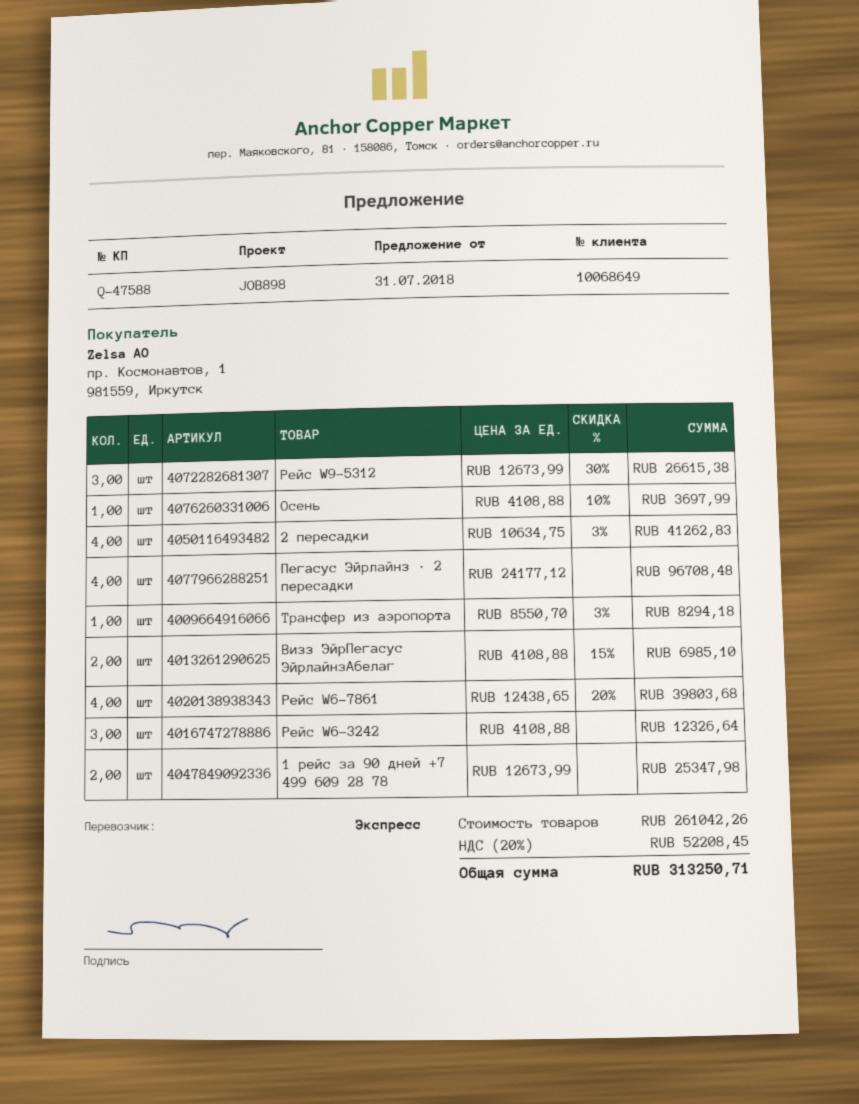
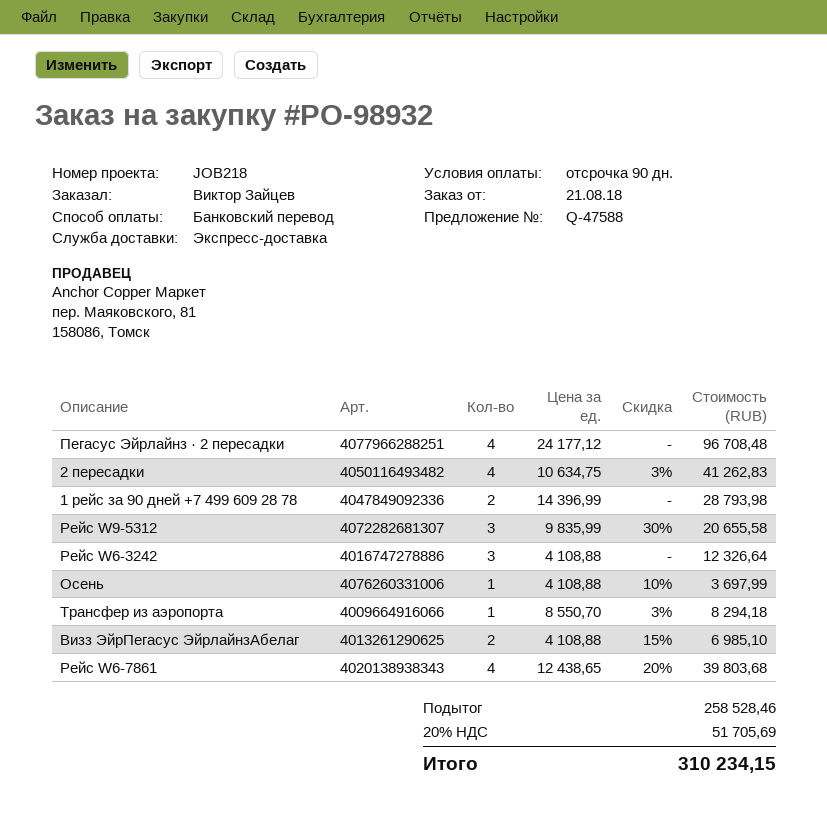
reference: JOB898 -> JOB218
Рейс W9-5312: 3 x 12673.99 - 30% = 26615.38 -> 3 x 9835.99 - 30% = 20655.58
1 рейс за 90 дней +7 499 609 28 78: 2 x 12673.99 = 25347.98 -> 2 x 14396.99 = 28793.98
subtotal: 261042.26 -> 258528.46
tax: 20% = 52208.45 -> 20% = 51705.69
total: 313250.71 -> 310234.15

